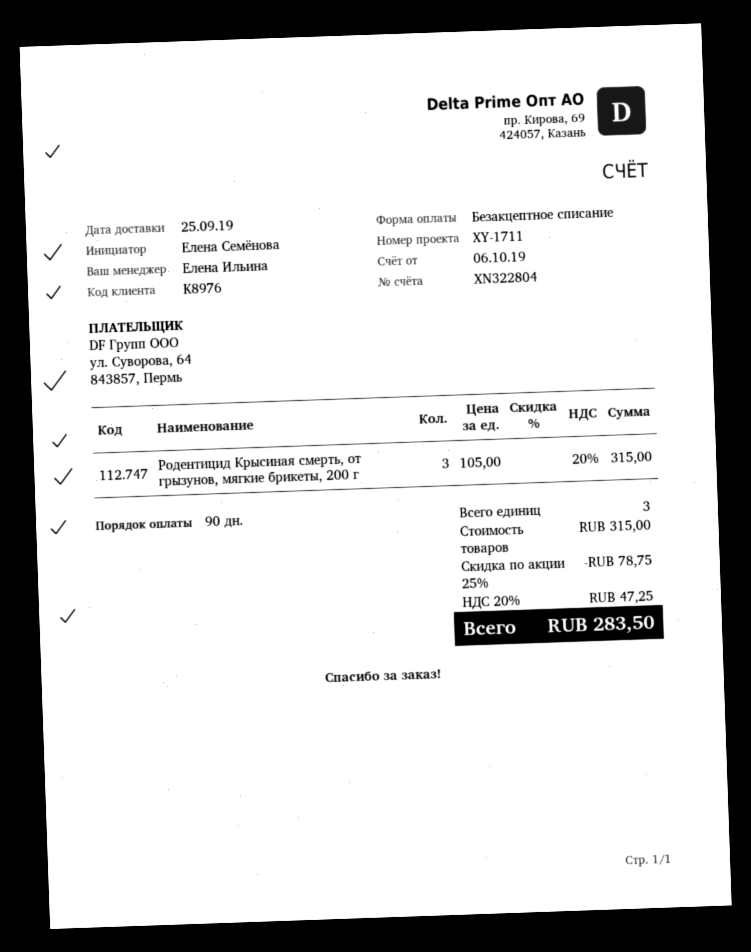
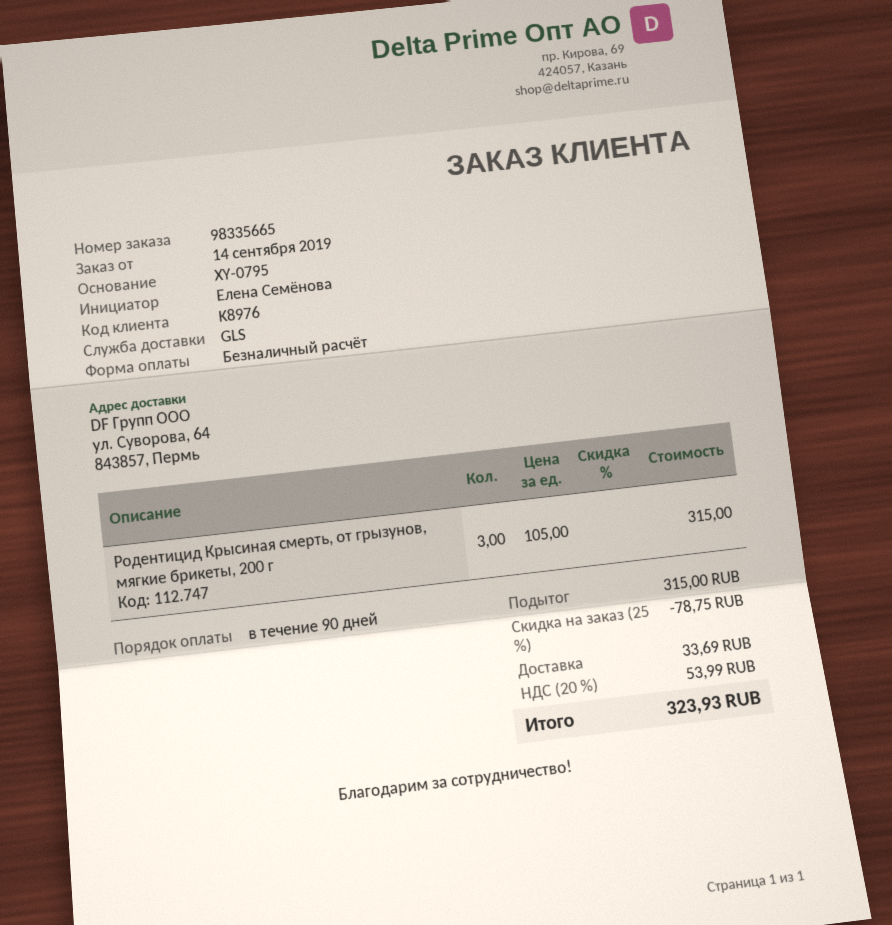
reference: XY-1711 -> XY-0795
payment method: direct debit -> bank transfer
shipping: none -> 33.69
tax: 20% = 47.25 -> 20% = 53.99
total: 283.50 -> 323.93

